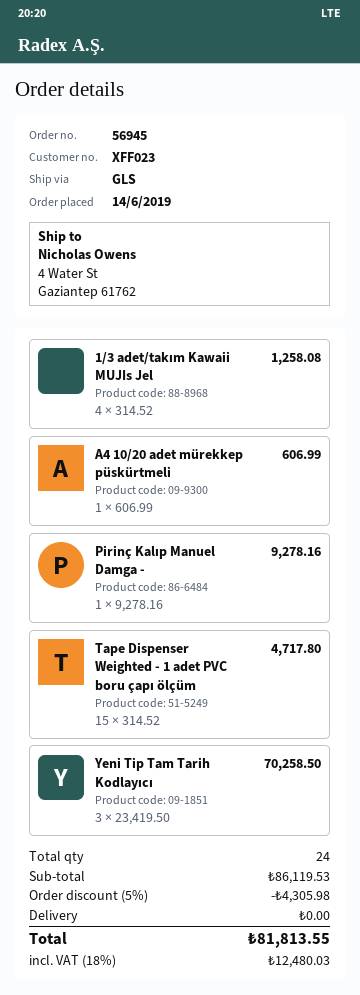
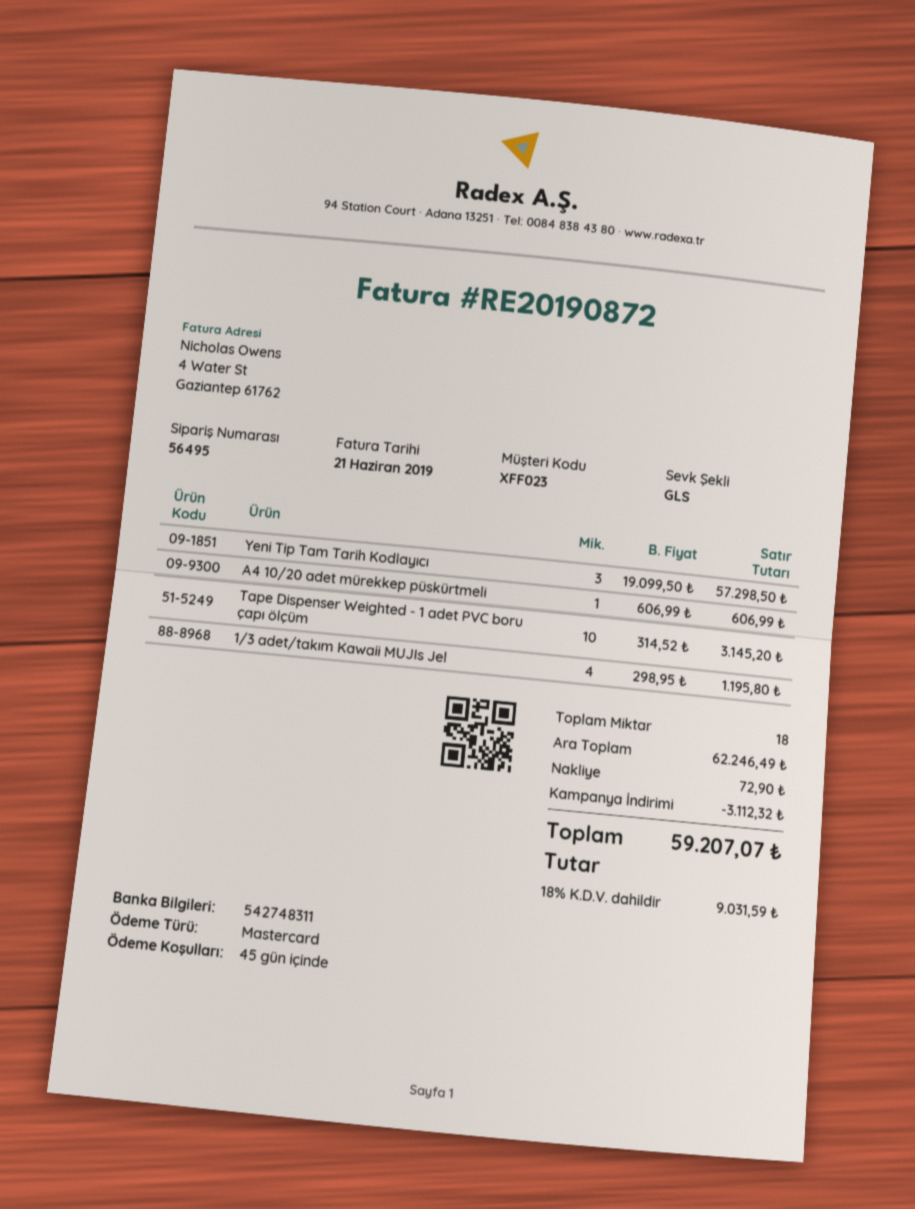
order number: 56945 -> 56495
1/3 adet/takım Kawaii MUJIs Jel: 4 x 314.52 = 1258.08 -> 4 x 298.95 = 1195.80
Pirinç Kalıp Manuel Damga -: 1 x 9278.16 = 9278.16 -> none
Tape Dispenser Weighted - 1 adet PVC boru çapı ölçüm: 15 x 314.52 = 4717.80 -> 10 x 314.52 = 3145.20
Yeni Tip Tam Tarih Kodlayıcı: 3 x 23419.50 = 70258.50 -> 3 x 19099.50 = 57298.50
total quantity: 24 -> 18
subtotal: 86119.53 -> 62246.49
discount: 4305.98 -> 3112.32
shipping: 0.00 -> 72.90
tax: 18% = 12480.03 -> 18% = 9031.59
total: 81813.55 -> 59207.07

